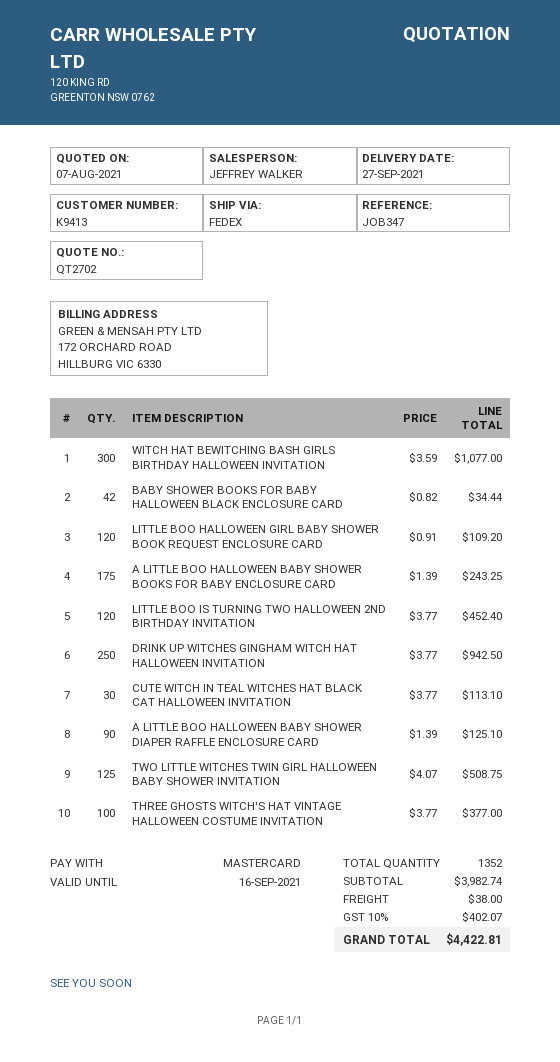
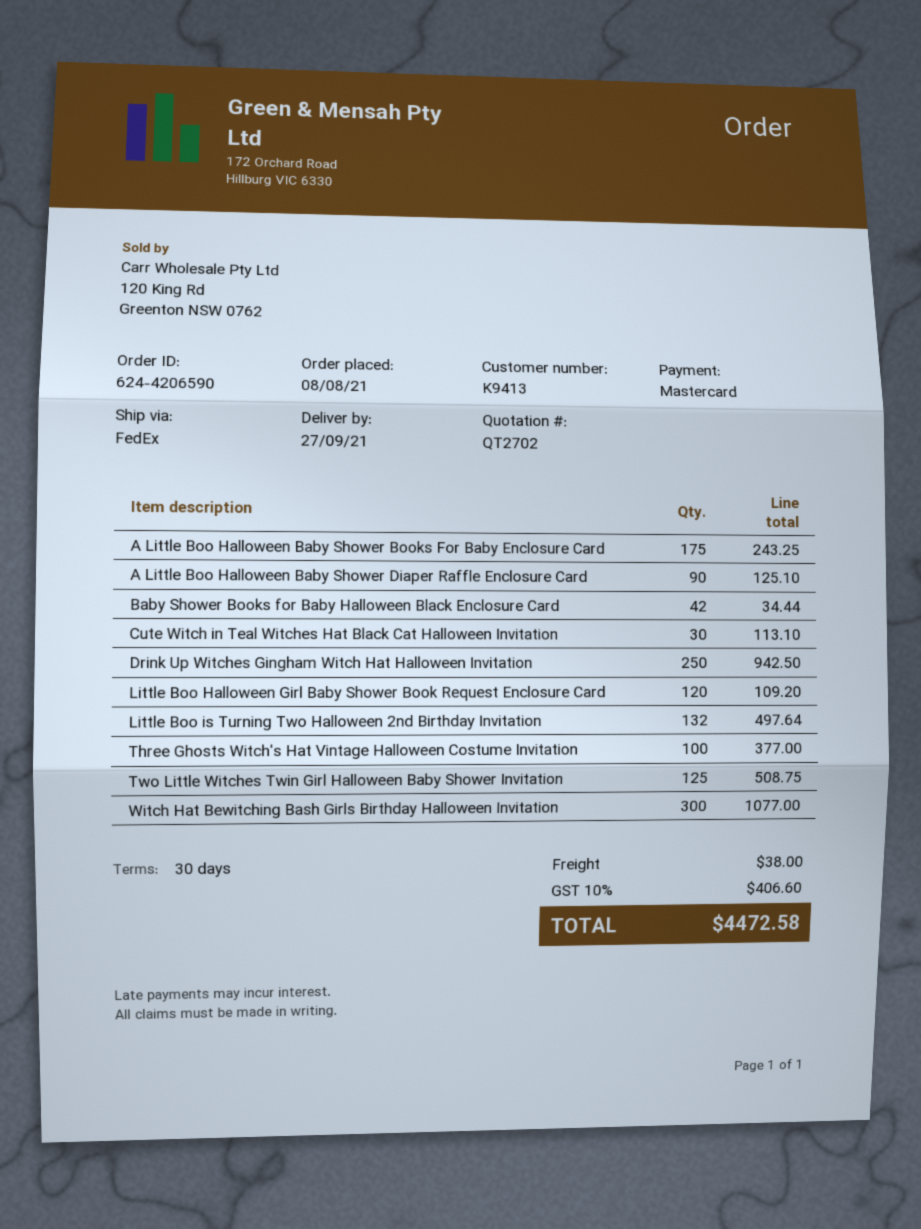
LITTLE BOO IS TURNING TWO HALLOWEEN 2ND BIRTHDAY INVITATION: 120 for 452.40 -> 132 for 497.64
tax: 10% = 402.07 -> 10% = 406.60
total: 4422.81 -> 4472.58

